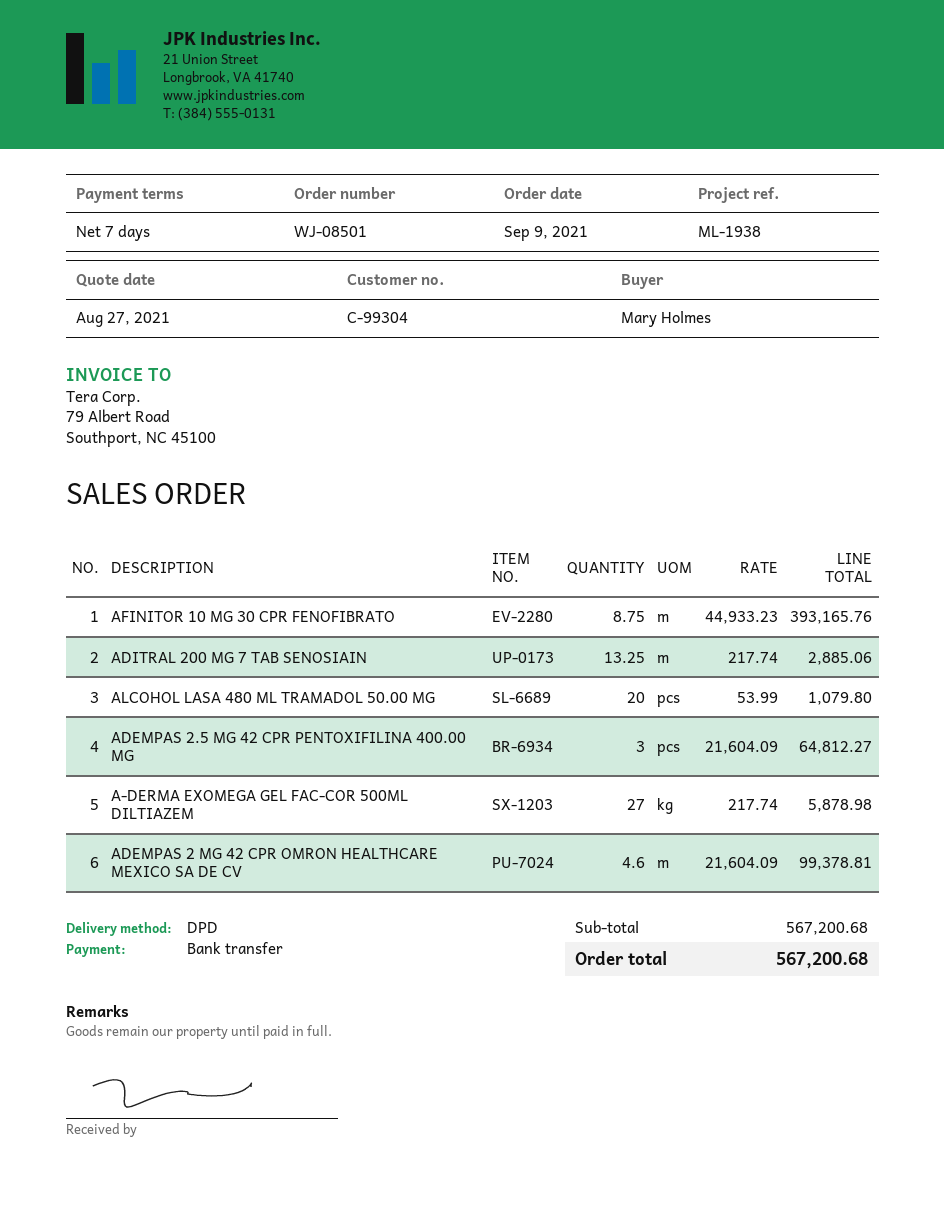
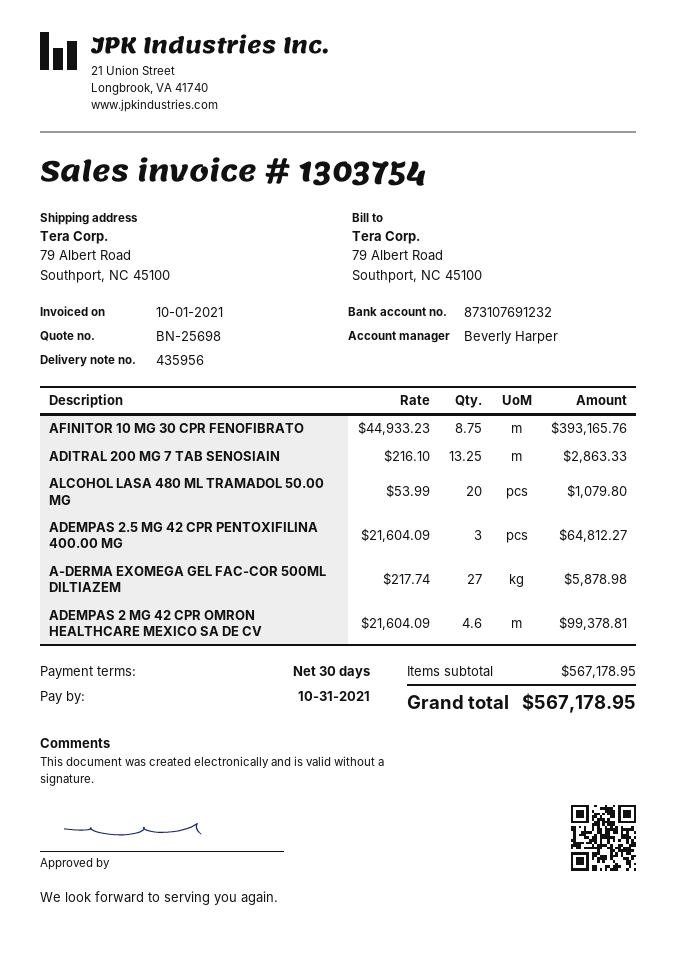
payment terms: 7 days -> 30 days
ADITRAL 200 MG 7 TAB SENOSIAIN: 13.25 x 217.74 = 2885.06 -> 13.25 x 216.10 = 2863.33
subtotal: 567200.68 -> 567178.95
total: 567200.68 -> 567178.95

